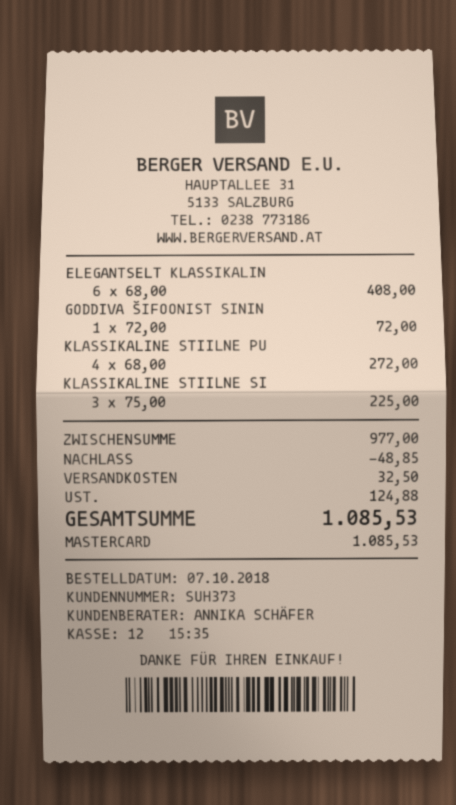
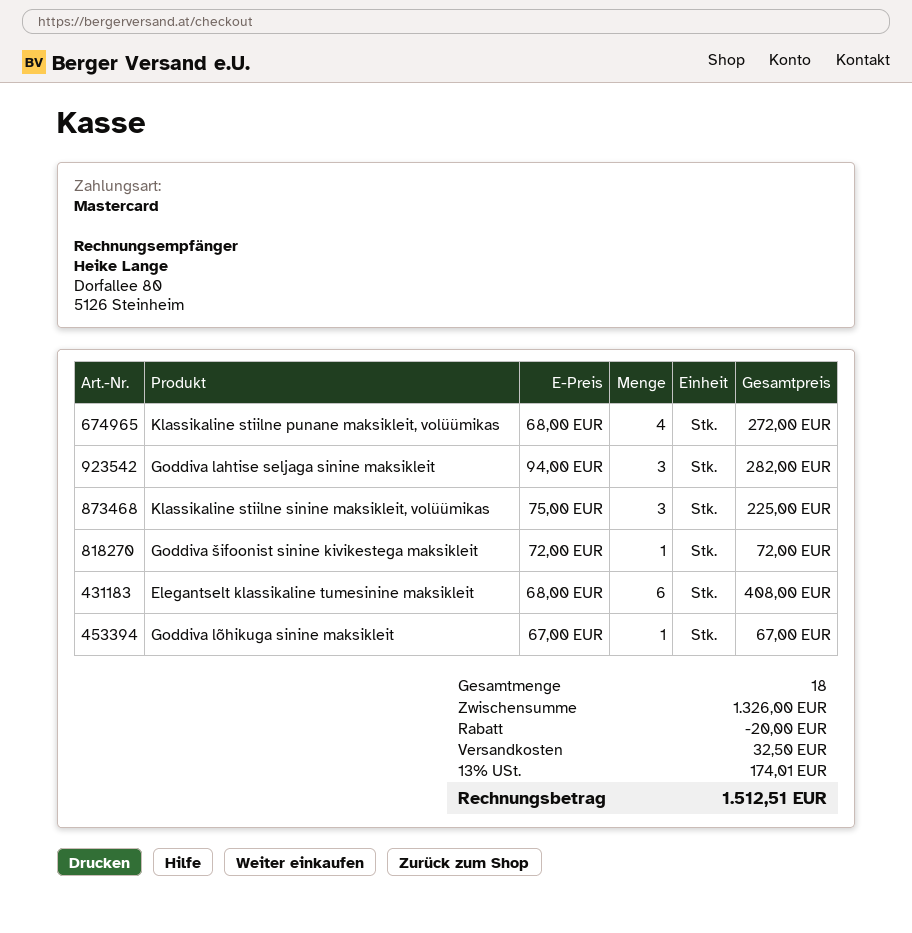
Goddiva lahtise seljaga sinine maksikleit: none -> 3 x 94.00 = 282.00
Goddiva lõhikuga sinine maksikleit: none -> 1 x 67.00 = 67.00
subtotal: 977.00 -> 1326.00
discount: 48.85 -> 20.00
tax: 124.88 -> 174.01
total: 1085.53 -> 1512.51

